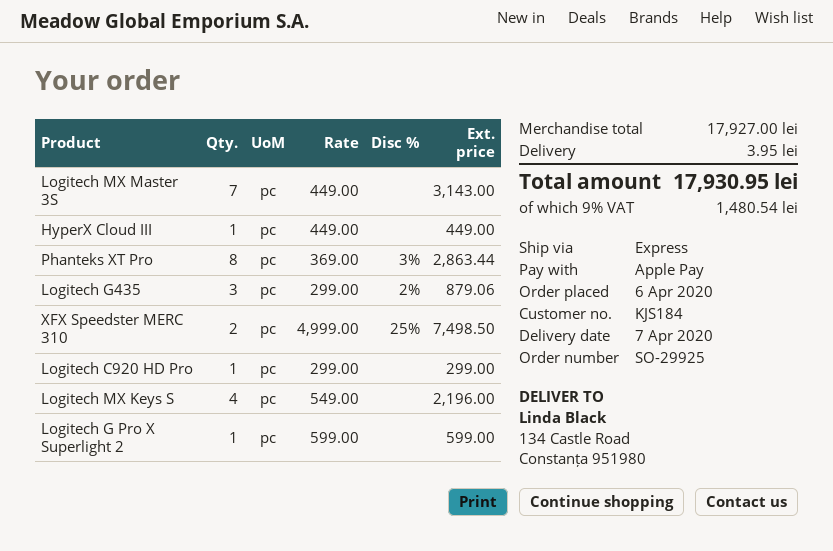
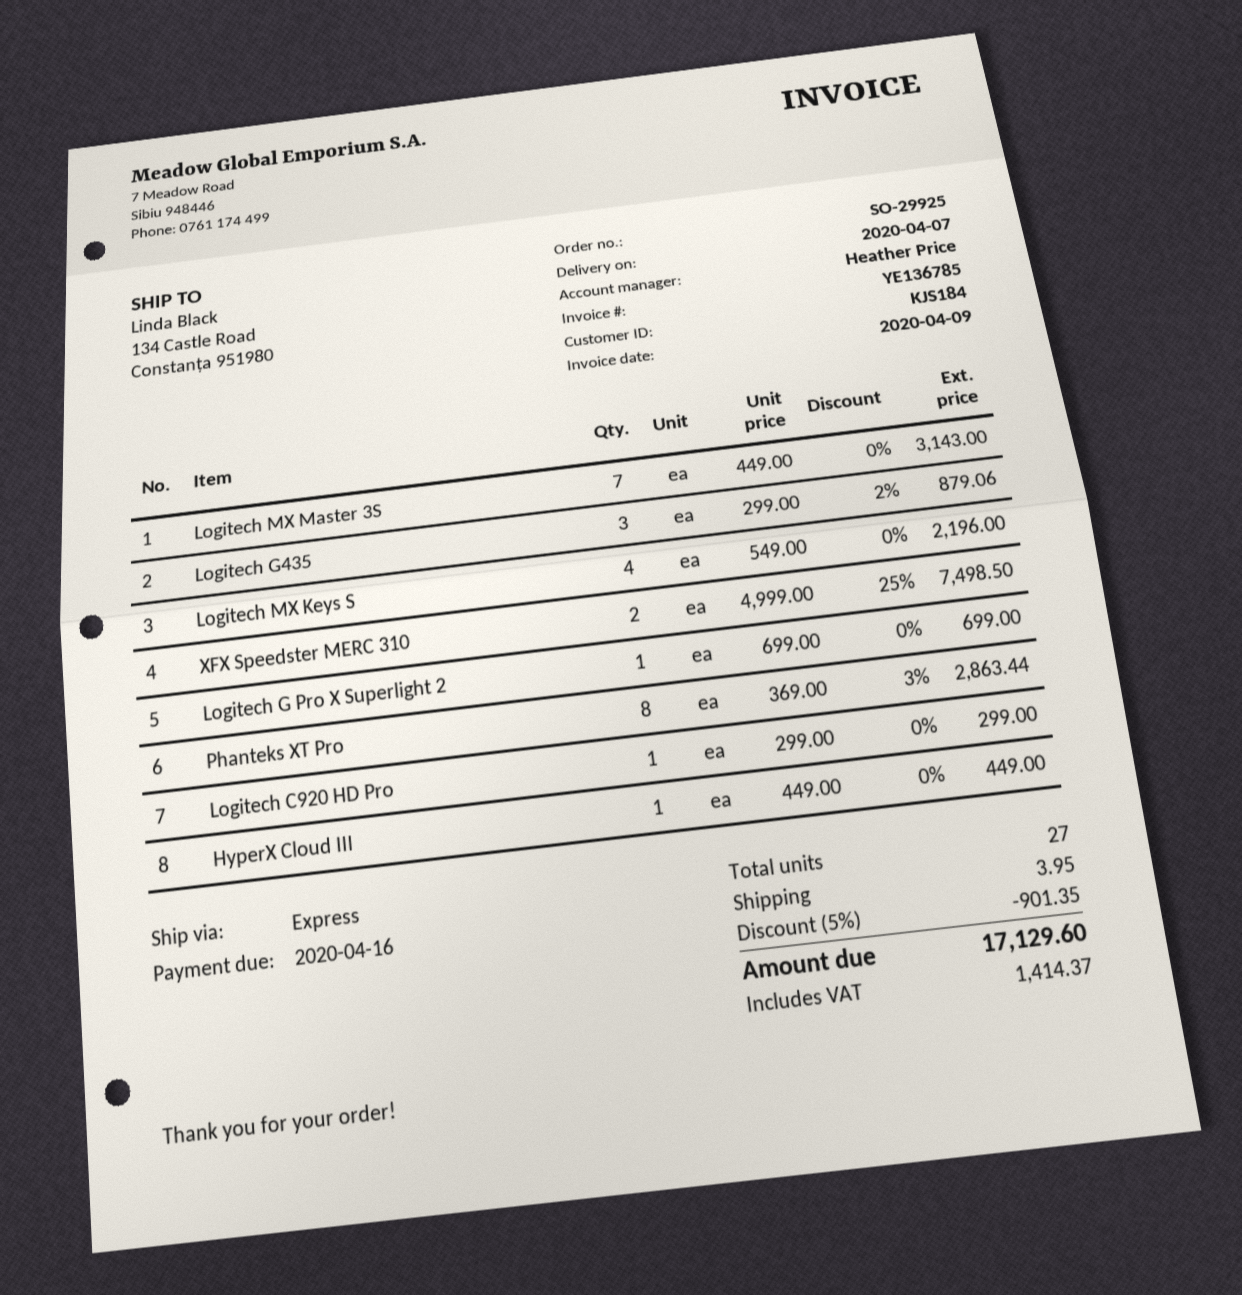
Logitech G Pro X Superlight 2: 1 x 599.00 = 599.00 -> 1 x 699.00 = 699.00
discount: none -> 5% = 901.35
tax: 1480.54 -> 1414.37
total: 17930.95 -> 17129.60

